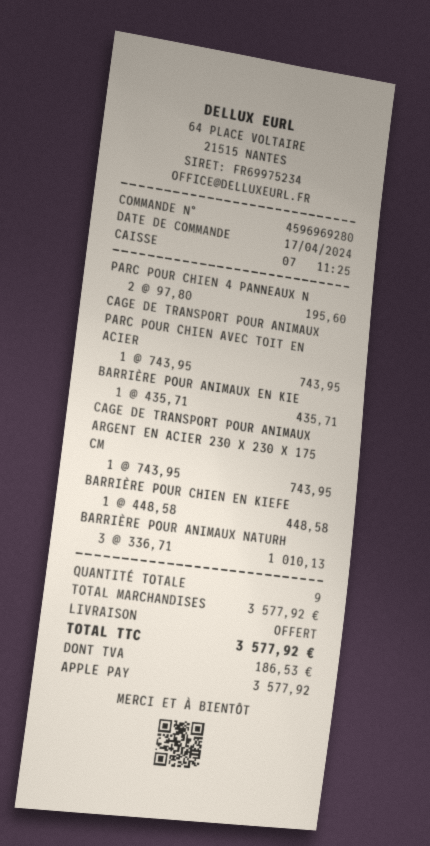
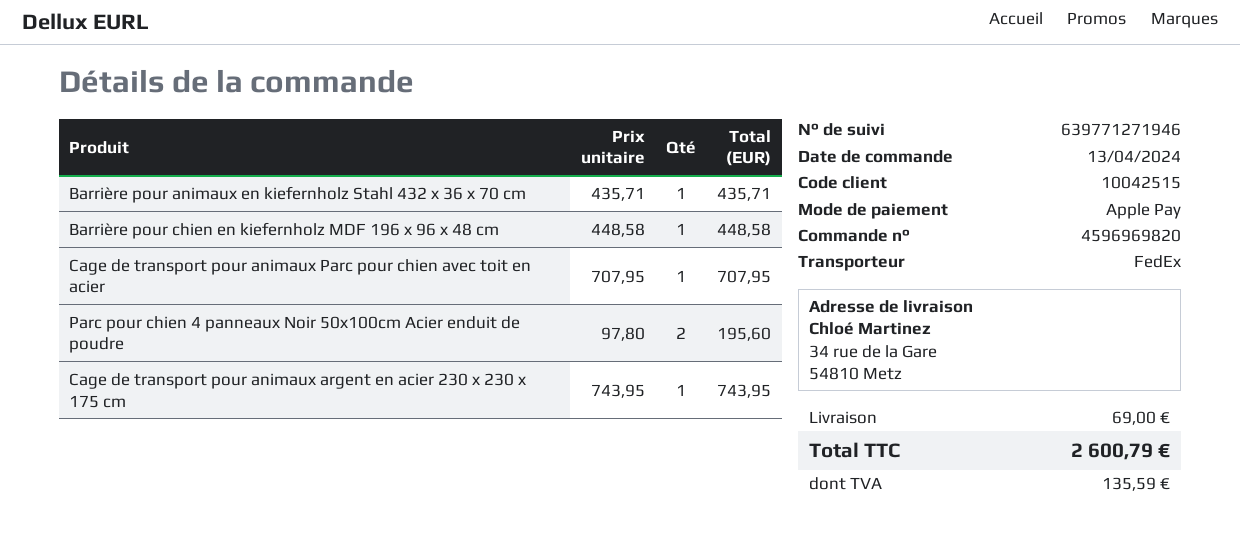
order number: 4596969280 -> 4596969820
order date: 2024-04-17 -> 2024-04-13
CAGE DE TRANSPORT POUR ANIMAUX PARC POUR CHIEN AVEC TOIT EN ACIER: 1 x 743.95 = 743.95 -> 1 x 707.95 = 707.95
BARRIÈRE POUR ANIMAUX NATURH: 3 x 336.71 = 1010.13 -> none
shipping: 0.00 -> 69.00
tax: 186.53 -> 135.59
total: 3577.92 -> 2600.79

